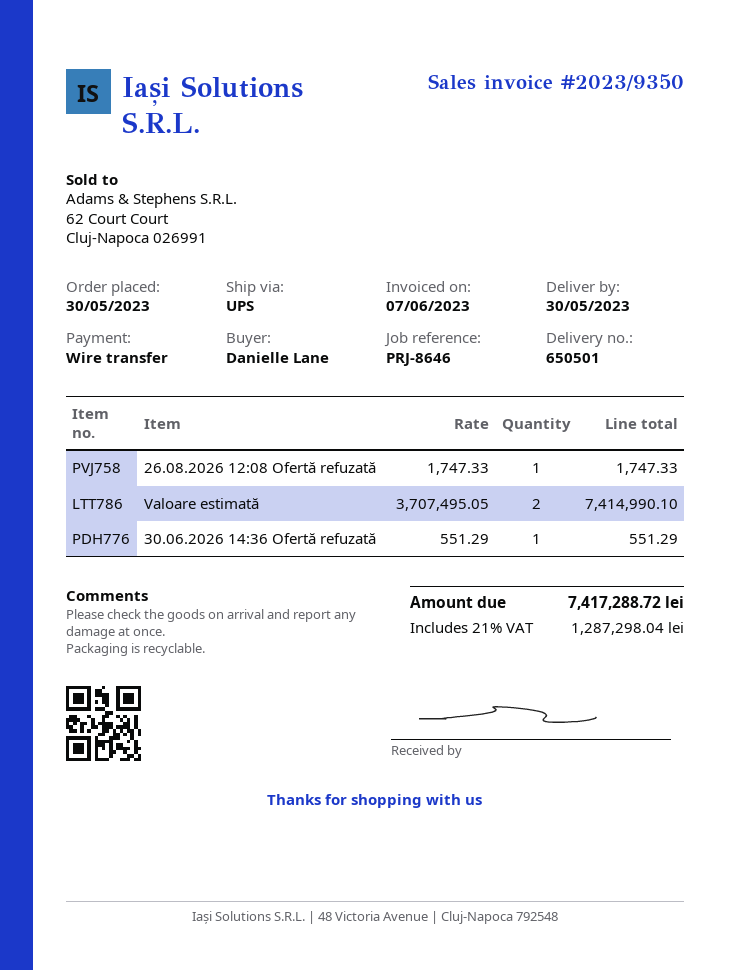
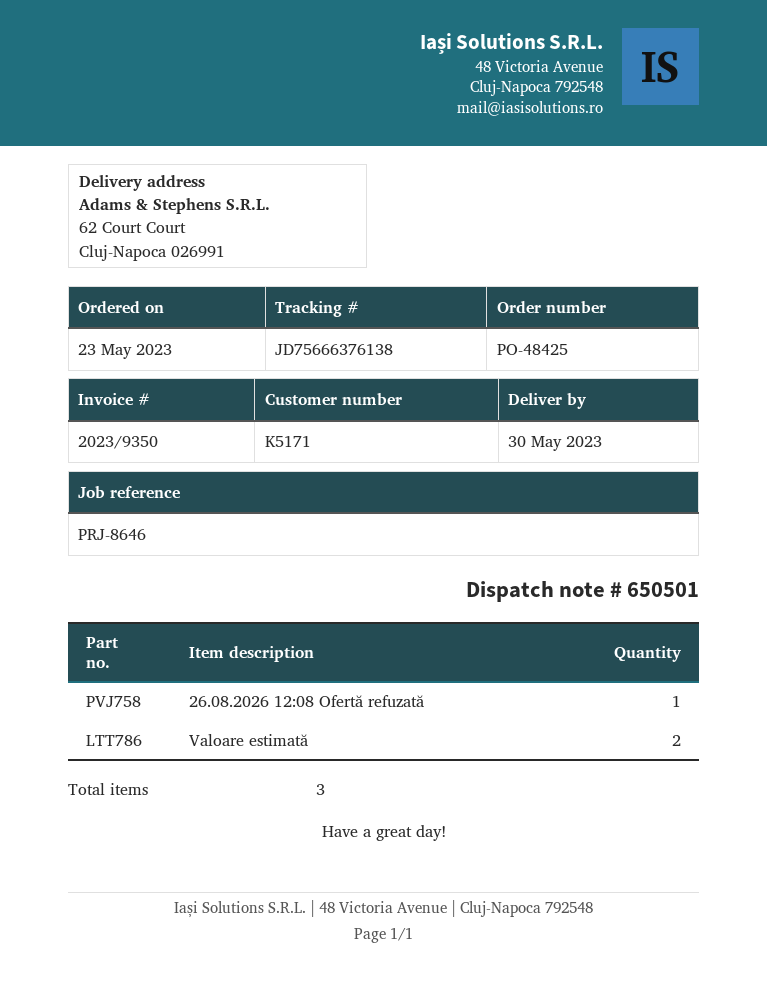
order date: 2023-05-30 -> 2023-05-23
30.06.2026 14:36 Ofertă refuzată: 1 -> none

